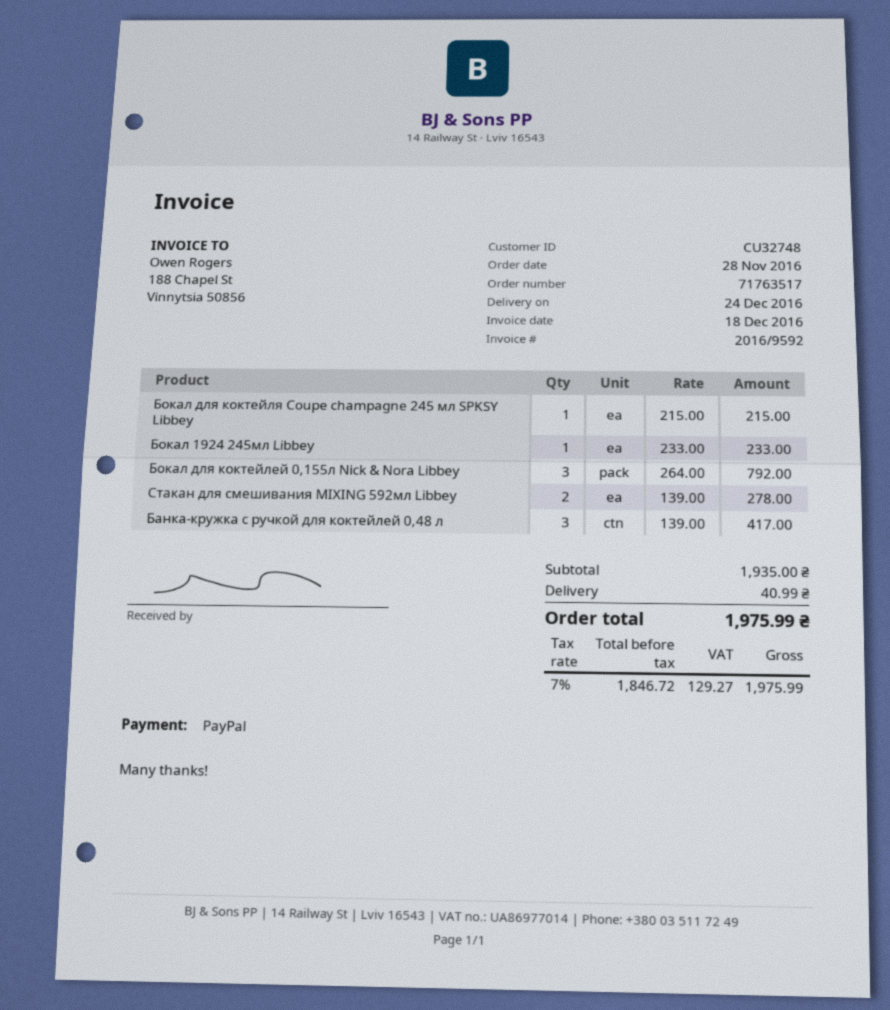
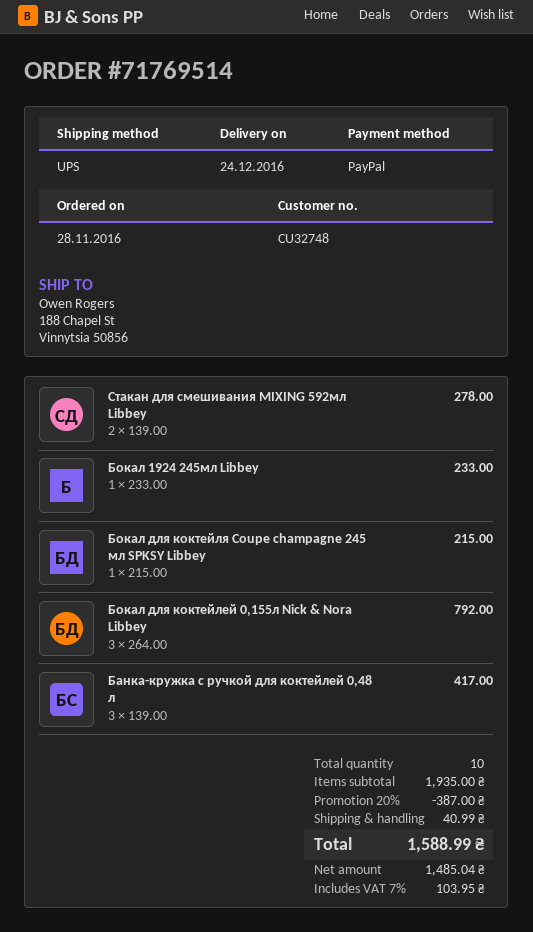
order number: 71763517 -> 71769514
discount: none -> 20% = 387.00
net: 1846.72 -> 1485.04
tax: 7% = 129.27 -> 7% = 103.95
total: 1975.99 -> 1588.99

